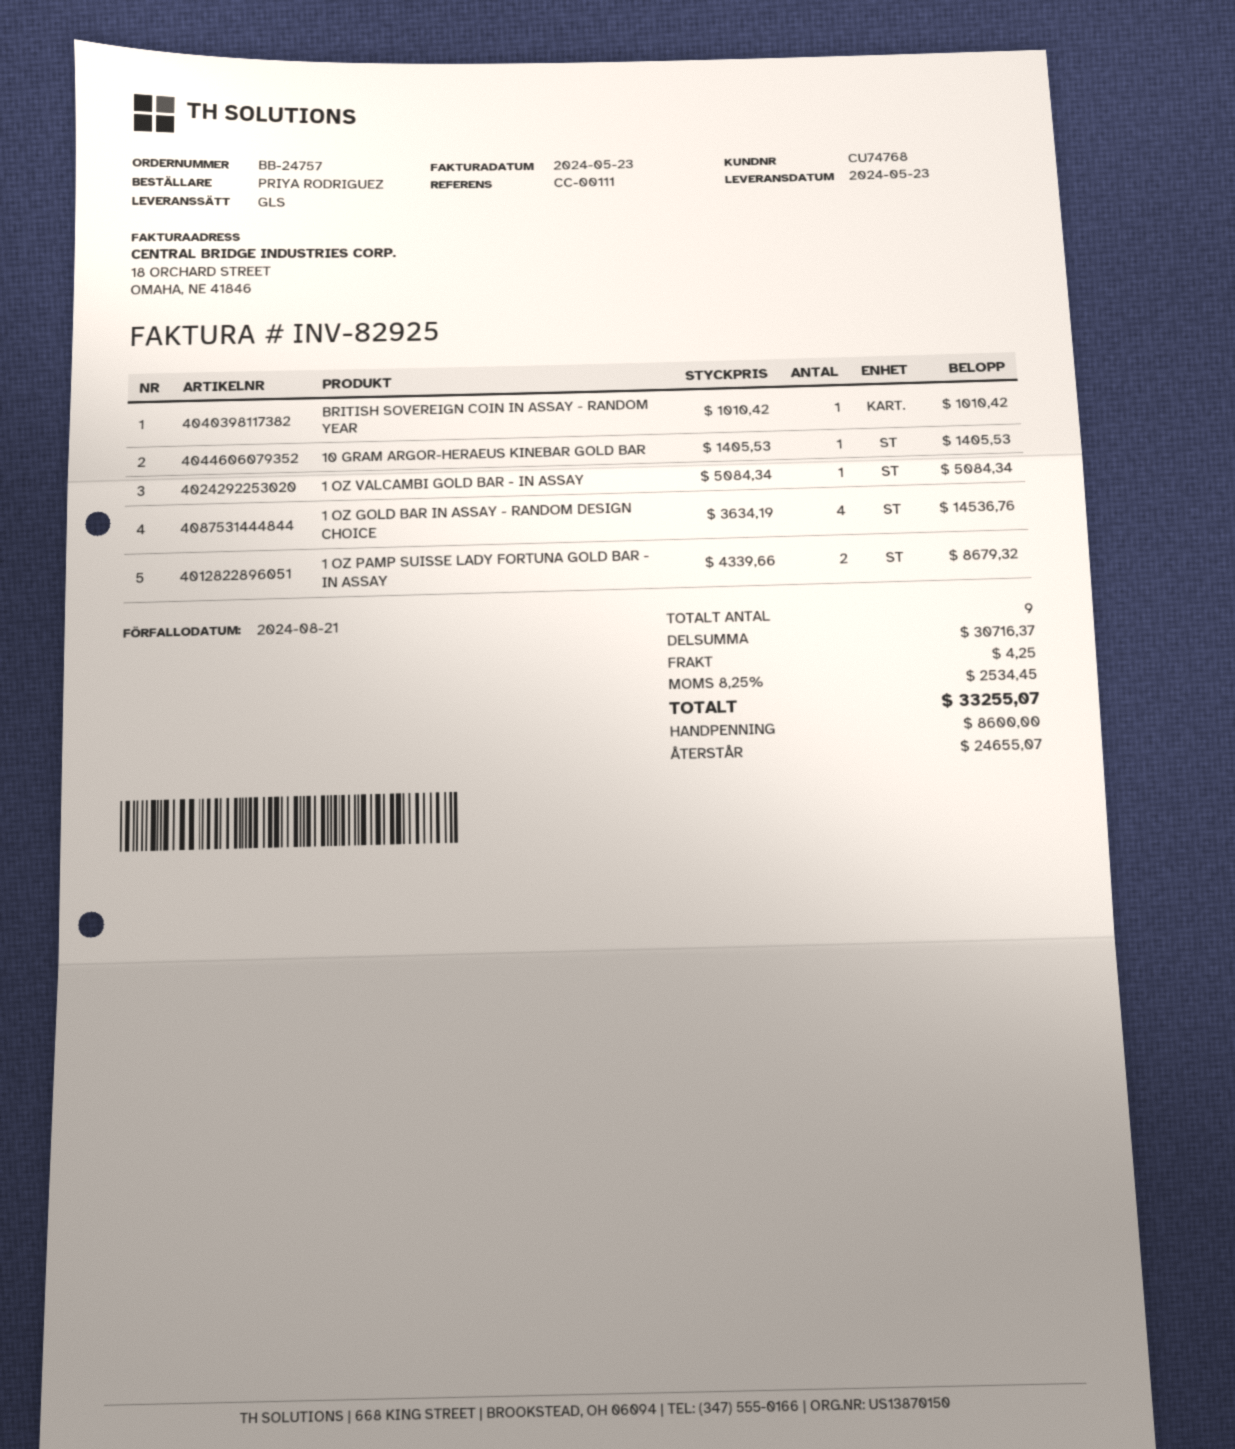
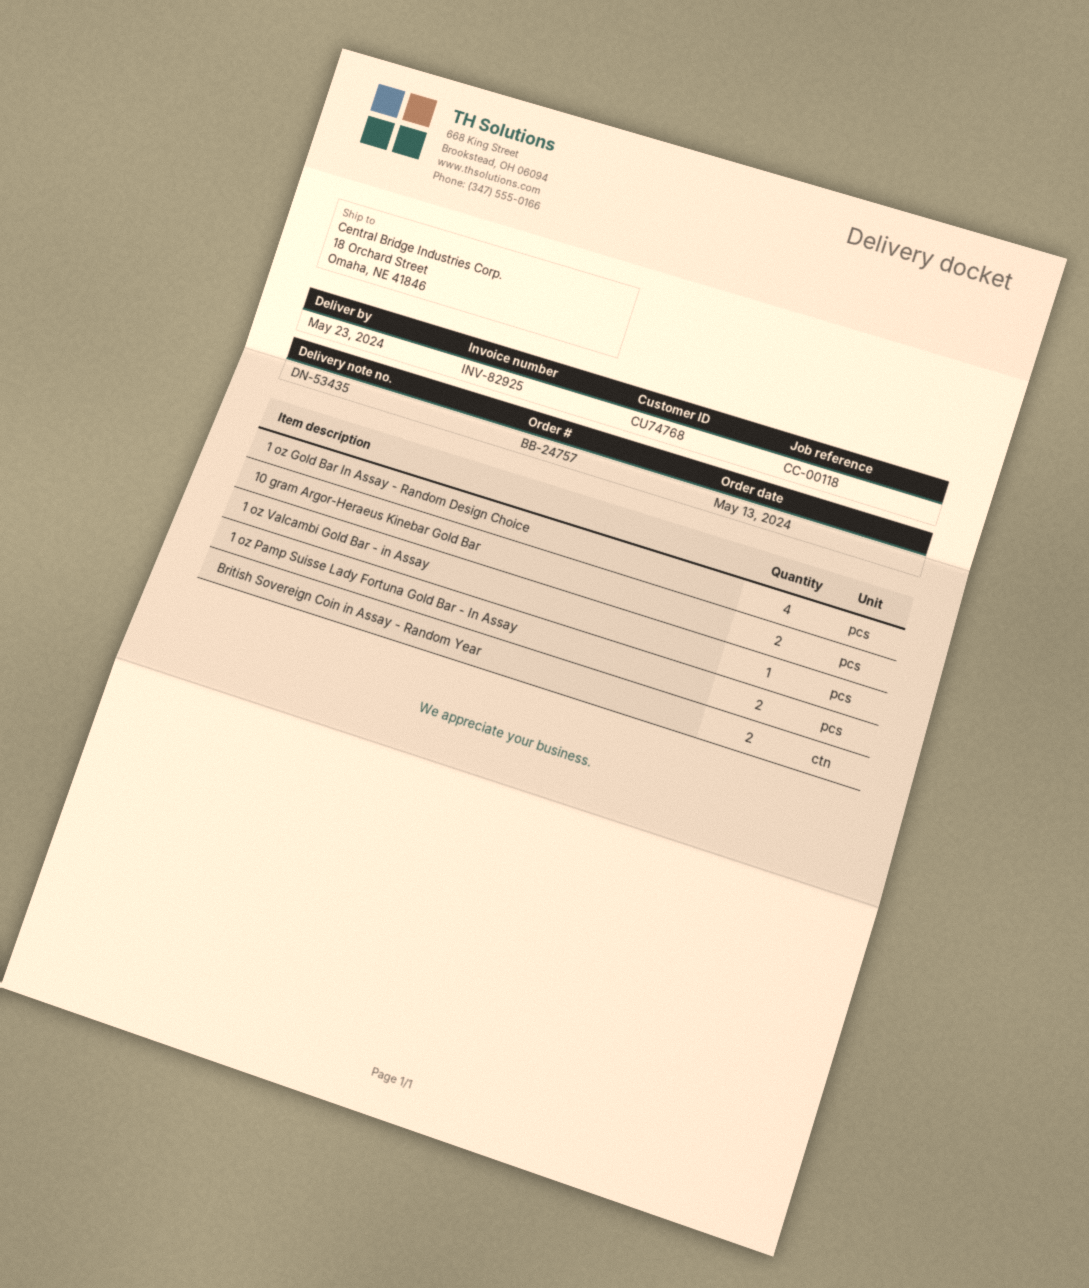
reference: CC-00111 -> CC-00118
BRITISH SOVEREIGN COIN IN ASSAY - RANDOM YEAR: 1 -> 2
10 GRAM ARGOR-HERAEUS KINEBAR GOLD BAR: 1 -> 2

